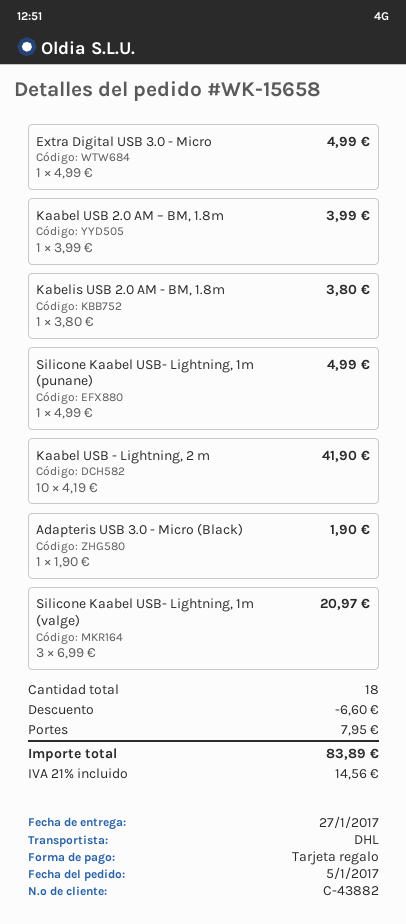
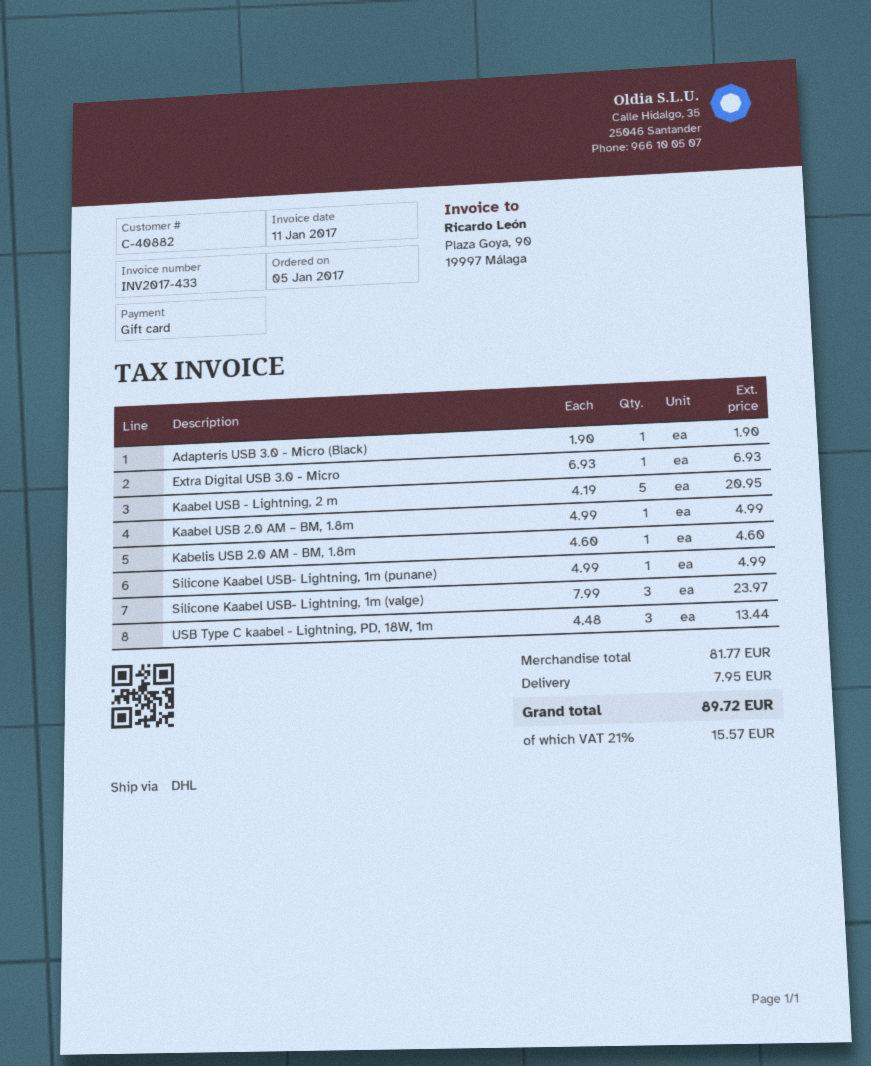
customer number: C-43882 -> C-40882
Extra Digital USB 3.0 - Micro: 1 x 4.99 = 4.99 -> 1 x 6.93 = 6.93
Kaabel USB 2.0 AM – BM, 1.8m: 1 x 3.99 = 3.99 -> 1 x 4.99 = 4.99
Kabelis USB 2.0 AM - BM, 1.8m: 1 x 3.80 = 3.80 -> 1 x 4.60 = 4.60
Kaabel USB - Lightning, 2 m: 10 x 4.19 = 41.90 -> 5 x 4.19 = 20.95
Silicone Kaabel USB- Lightning, 1m (valge): 3 x 6.99 = 20.97 -> 3 x 7.99 = 23.97
USB Type C kaabel - Lightning, PD, 18W, 1m: none -> 3 x 4.48 = 13.44
discount: 6.60 -> none
tax: 21% = 14.56 -> 21% = 15.57
total: 83.89 -> 89.72

